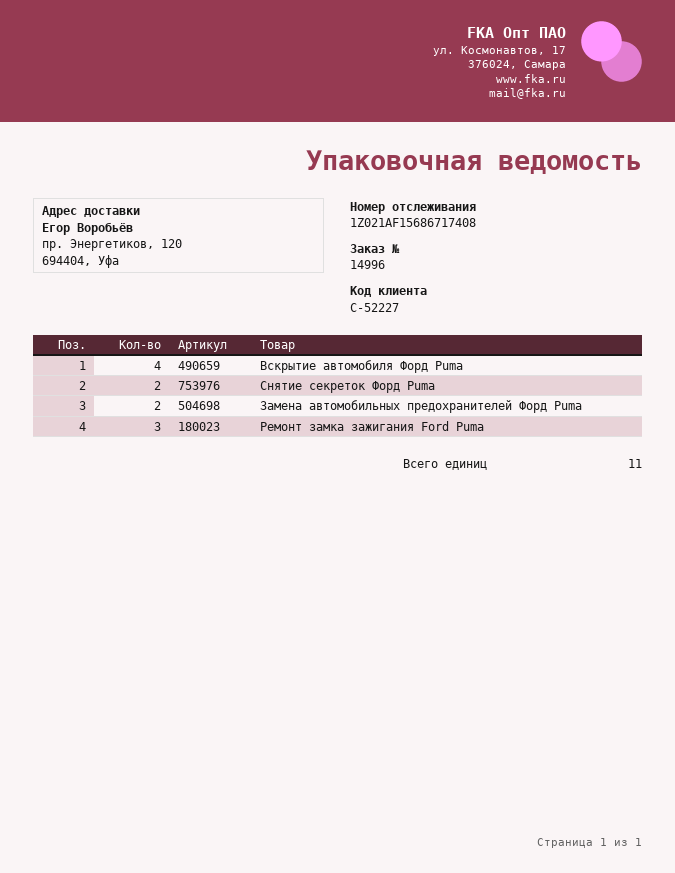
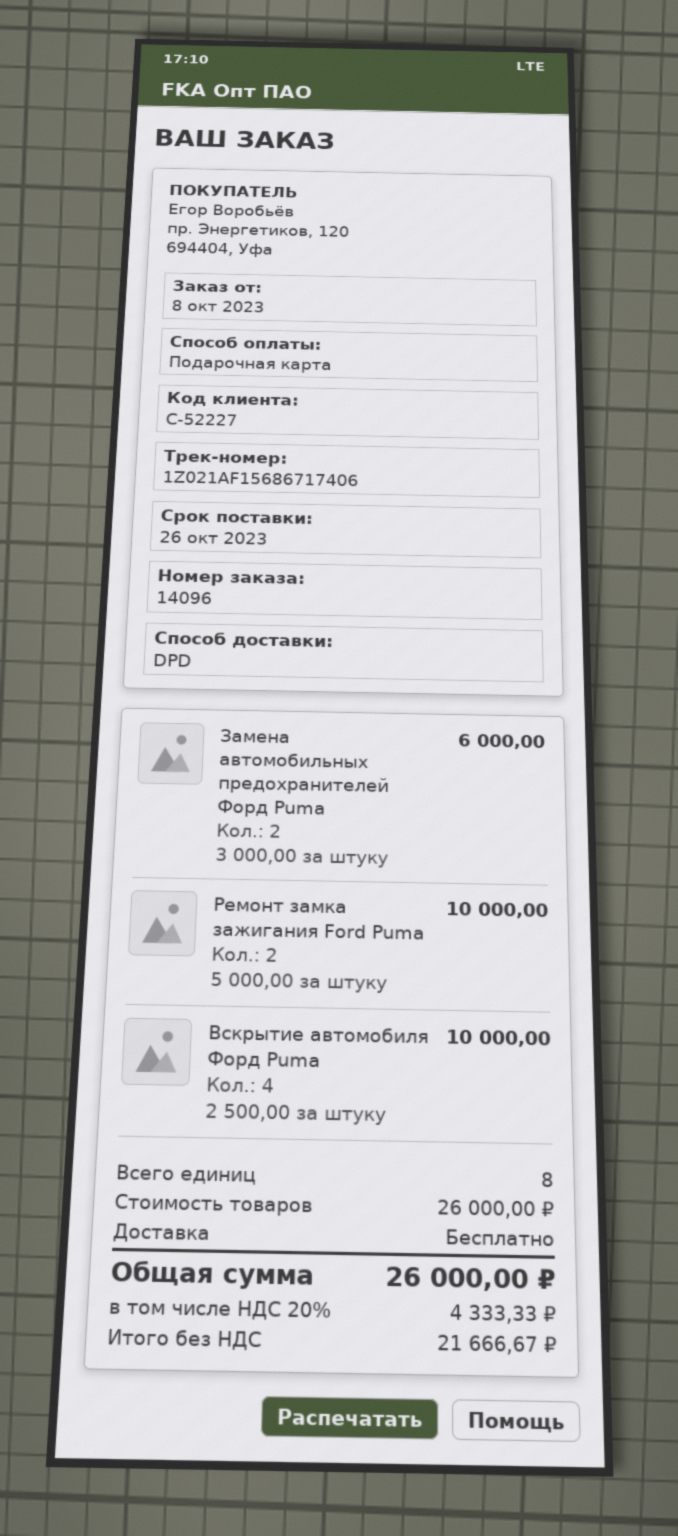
order number: 14996 -> 14096
tracking number: 1Z021AF15686717408 -> 1Z021AF15686717406
Снятие секреток Форд Puma: 2 -> none
Ремонт замка зажигания Ford Puma: 3 -> 2
total quantity: 11 -> 8

